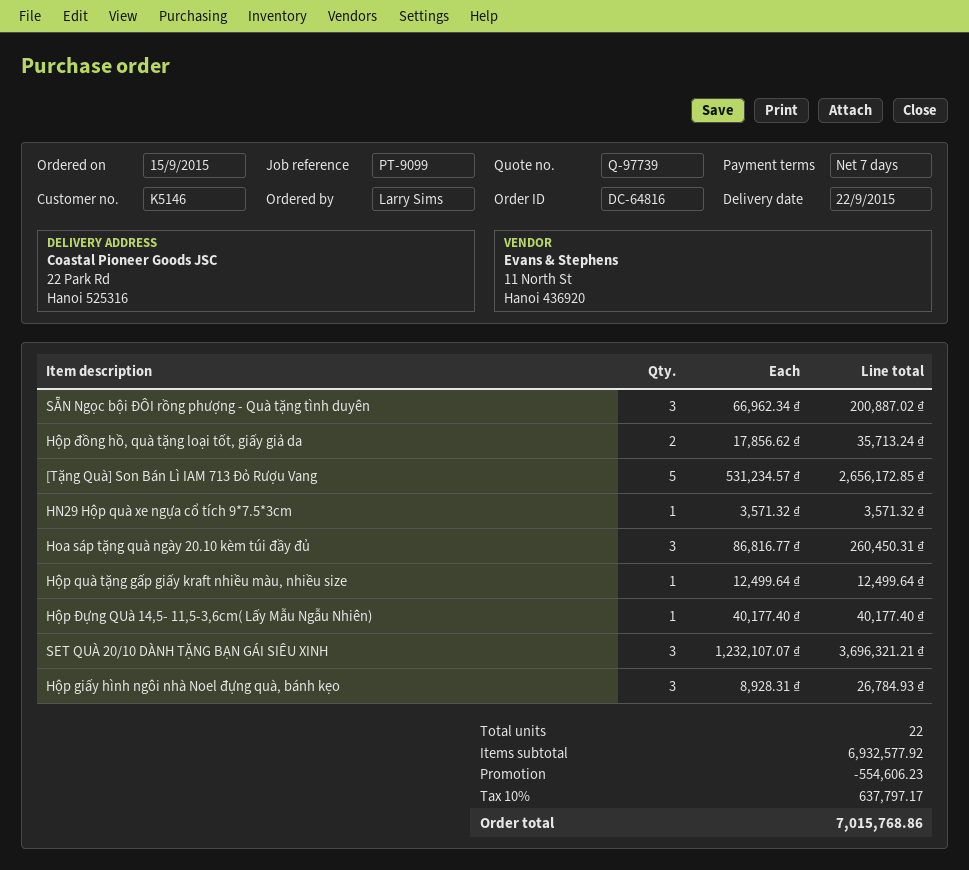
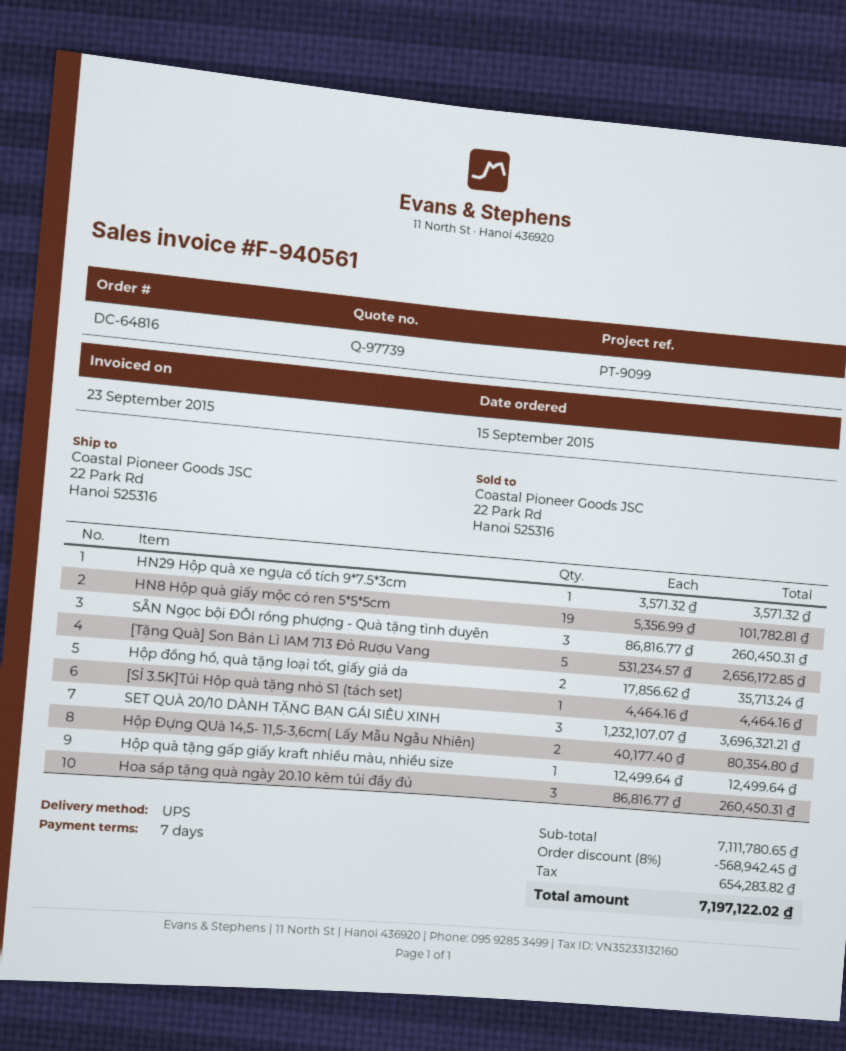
SẴN Ngọc bội ĐÔI rồng phượng - Quà tặng tình duyên: 3 x 66962.34 = 200887.02 -> 3 x 86816.77 = 260450.31
Hộp Đựng QUà 14,5- 11,5-3,6cm( Lấy Mẫu Ngẫu Nhiên): 1 x 40177.40 = 40177.40 -> 2 x 40177.40 = 80354.80
Hộp giấy hình ngôi nhà Noel đựng quà, bánh kẹo: 3 x 8928.31 = 26784.93 -> none
HN8 Hộp quà giấy mộc có ren 5*5*5cm: none -> 19 x 5356.99 = 101782.81
[SỈ 3.5K]Túi Hộp quà tặng nhỏ S1 (tách set): none -> 1 x 4464.16 = 4464.16
subtotal: 6932577.92 -> 7111780.65
discount: 554606.23 -> 568942.45
tax: 637797.17 -> 654283.82
total: 7015768.86 -> 7197122.02

